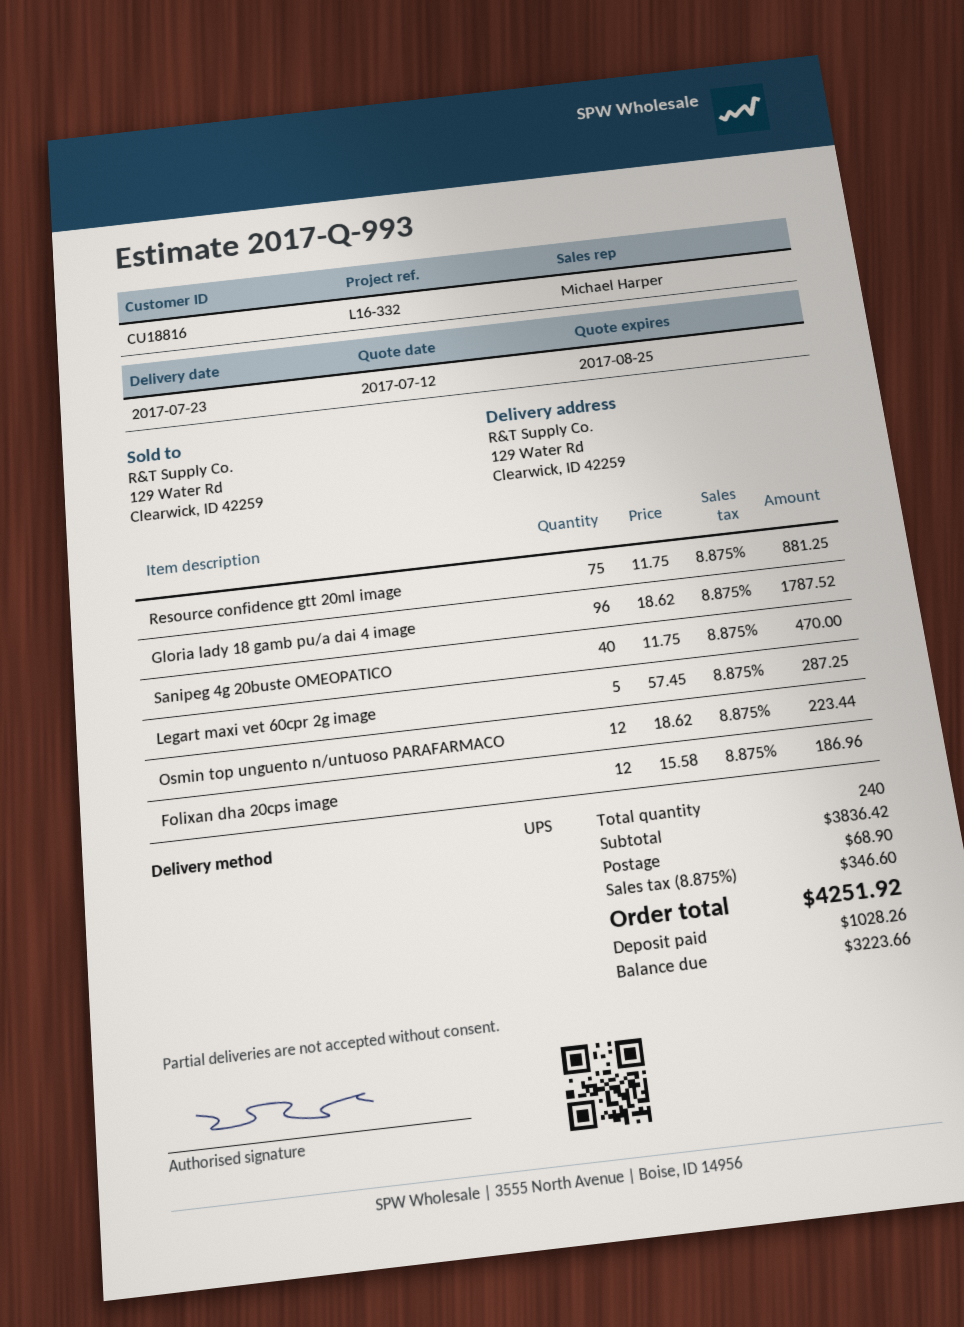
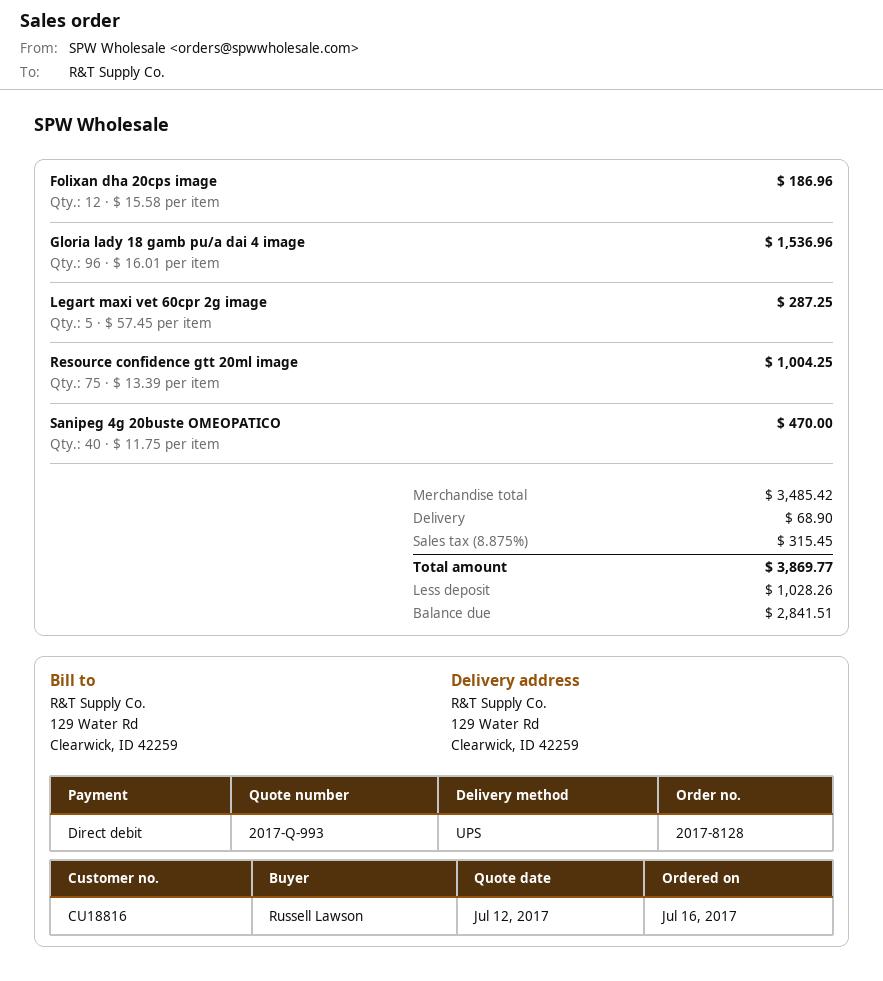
Resource confidence gtt 20ml image: 75 x 11.75 = 881.25 -> 75 x 13.39 = 1004.25
Gloria lady 18 gamb pu/a dai 4 image: 96 x 18.62 = 1787.52 -> 96 x 16.01 = 1536.96
Osmin top unguento n/untuoso PARAFARMACO: 12 x 18.62 = 223.44 -> none
subtotal: 3836.42 -> 3485.42
tax: 8.875% = 346.60 -> 8.875% = 315.45
total: 4251.92 -> 3869.77
balance: 3223.66 -> 2841.51

